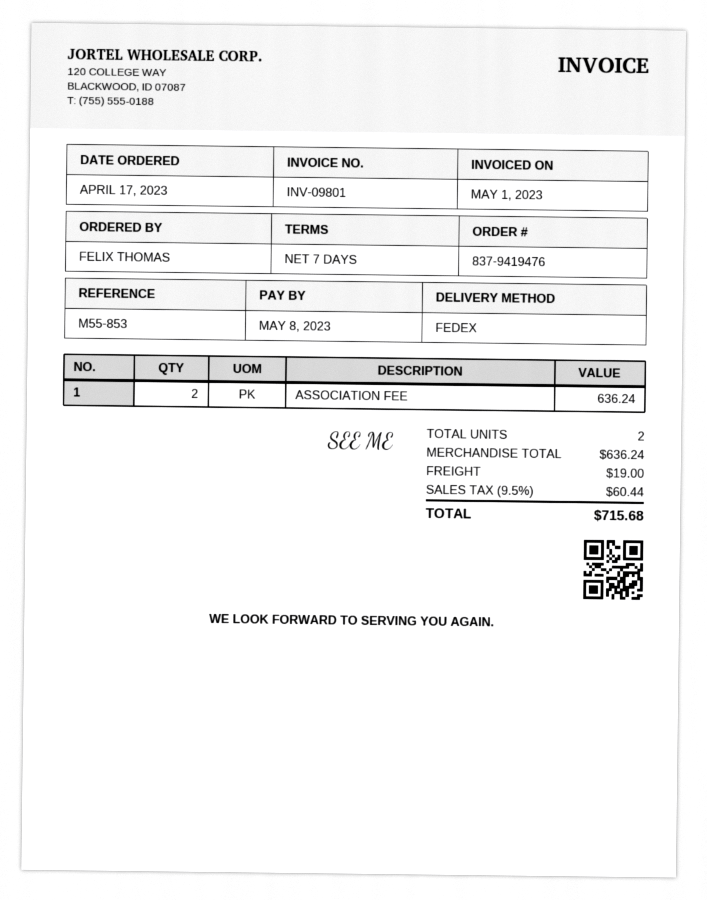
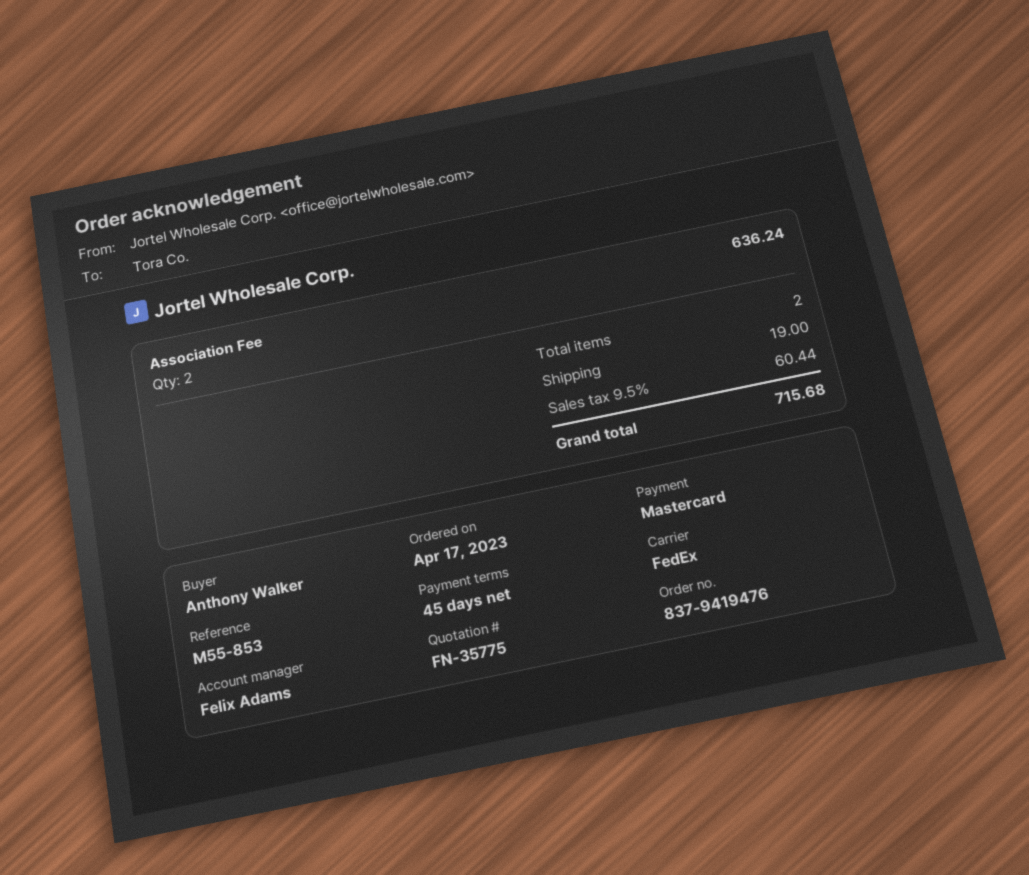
payment terms: 7 days -> 45 days
ordered by: FELIX THOMAS -> Anthony Walker

